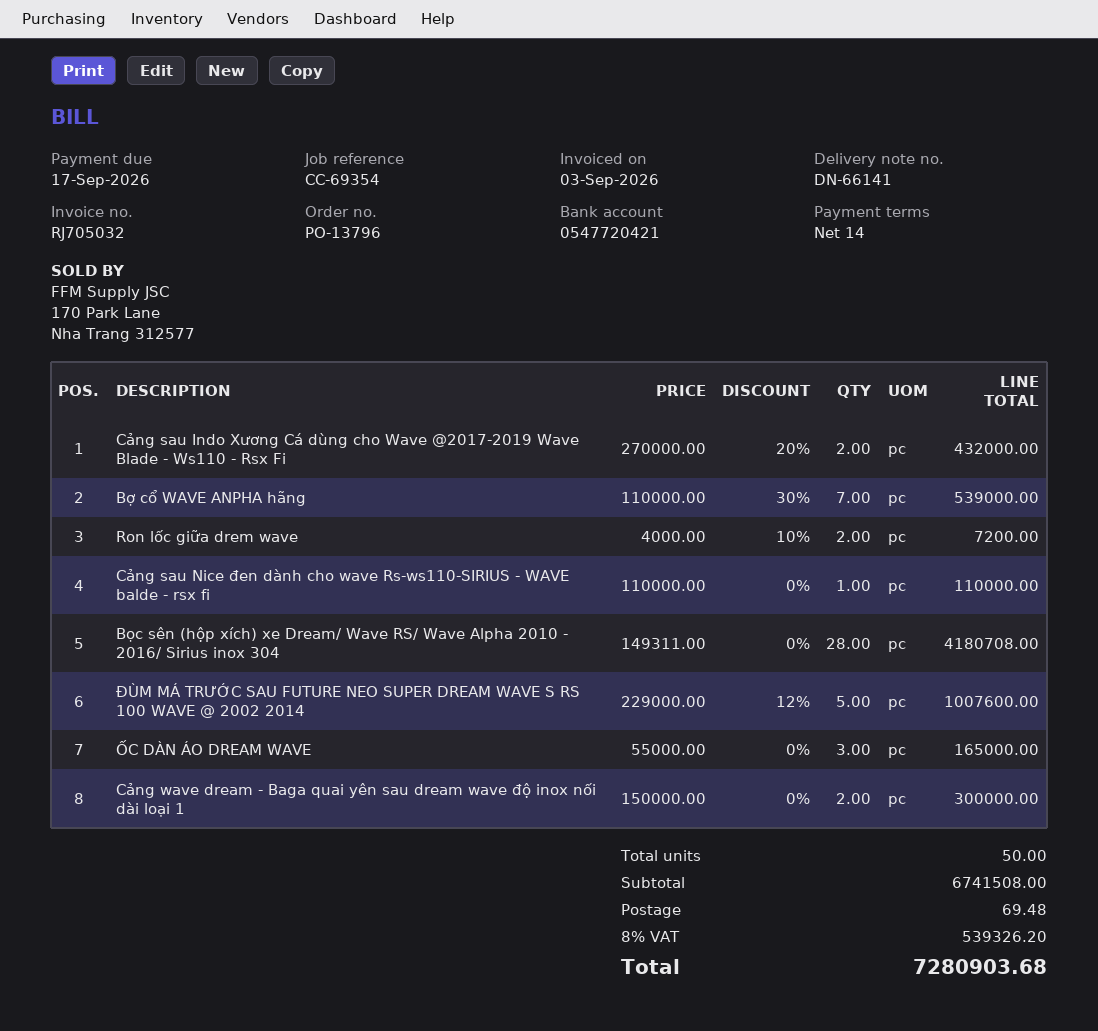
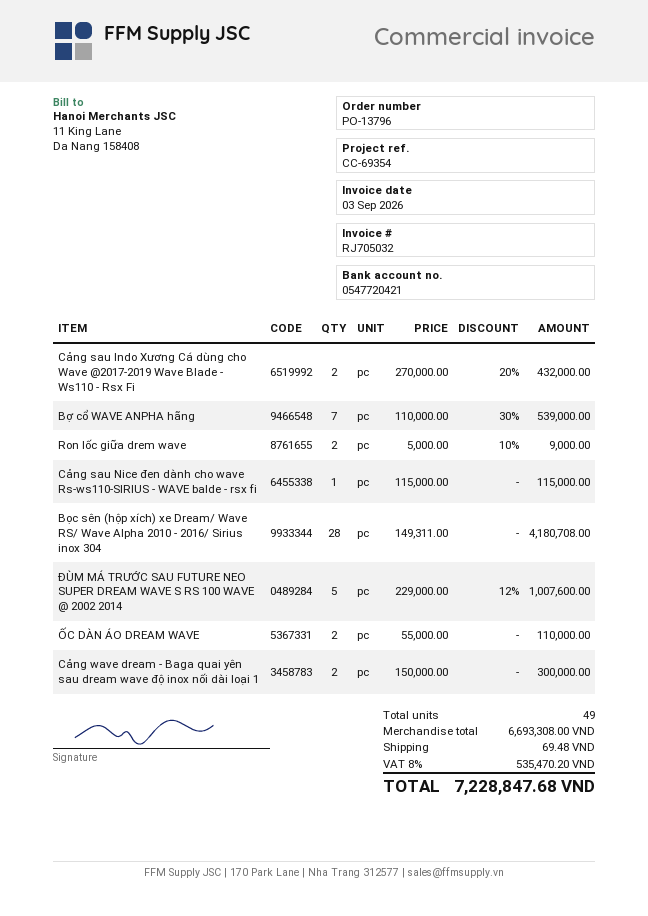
Ron lốc giữa drem wave: 2 x 4000.00 - 10% = 7200.00 -> 2 x 5000.00 - 10% = 9000.00
Cảng sau Nice đen dành cho wave Rs-ws110-SIRIUS - WAVE balde - rsx fi: 1 x 110000.00 = 110000.00 -> 1 x 115000.00 = 115000.00
ỐC DÀN ÁO DREAM WAVE: 3 x 55000.00 = 165000.00 -> 2 x 55000.00 = 110000.00
total quantity: 50 -> 49
subtotal: 6741508.00 -> 6693308.00
tax: 8% = 539326.20 -> 8% = 535470.20
total: 7280903.68 -> 7228847.68

